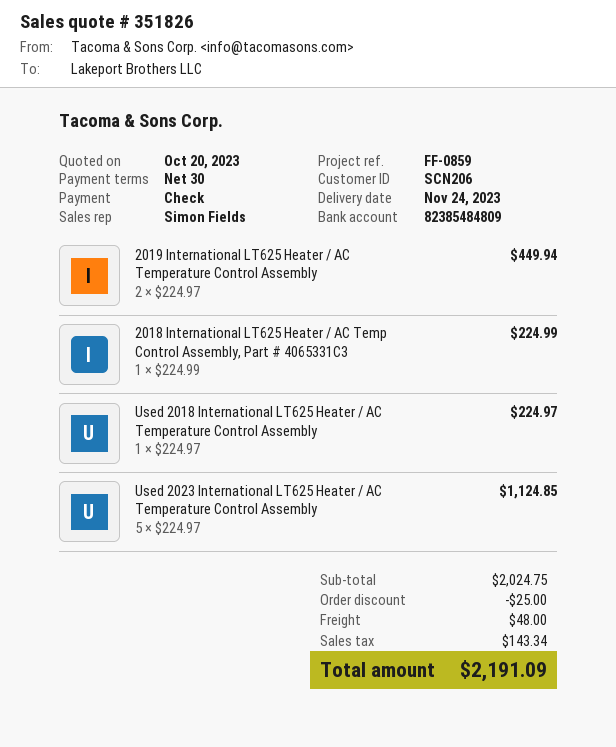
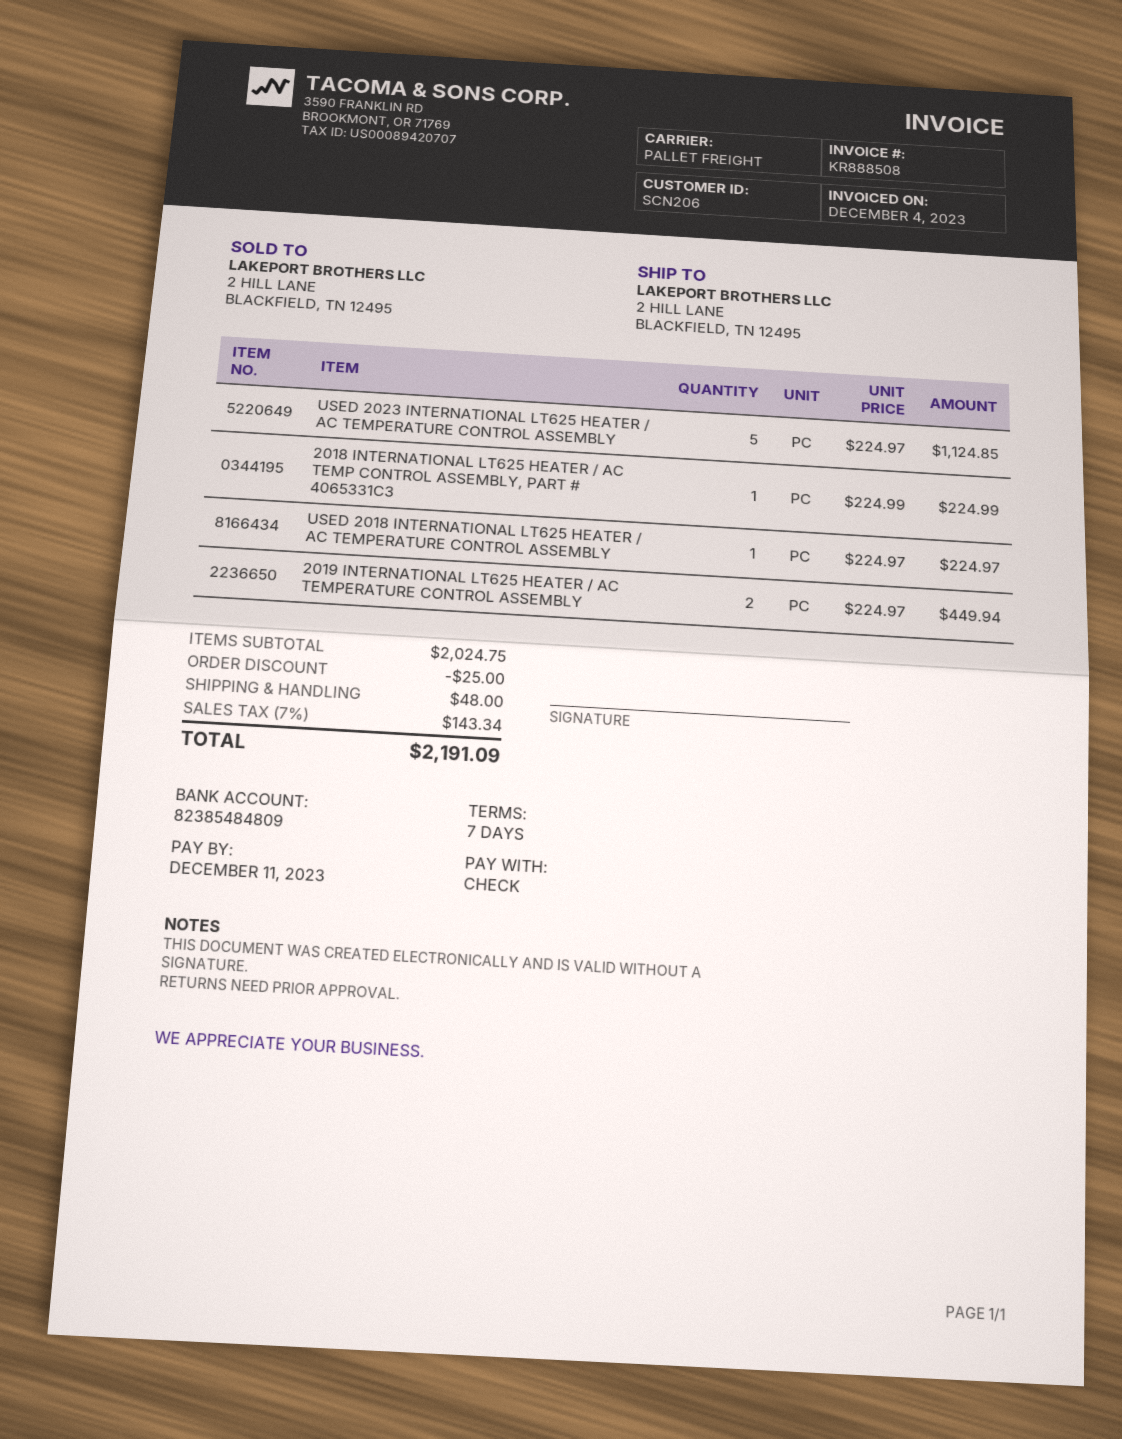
payment terms: 30 days -> 7 days

